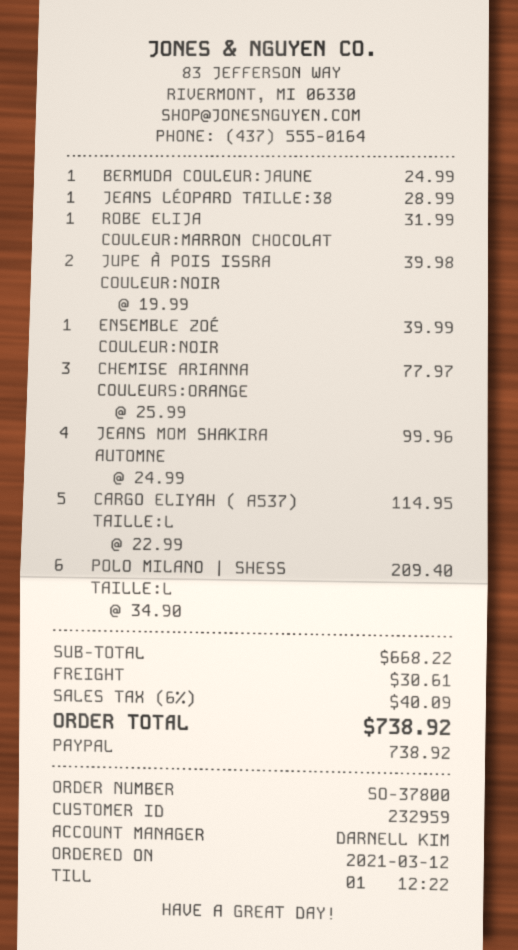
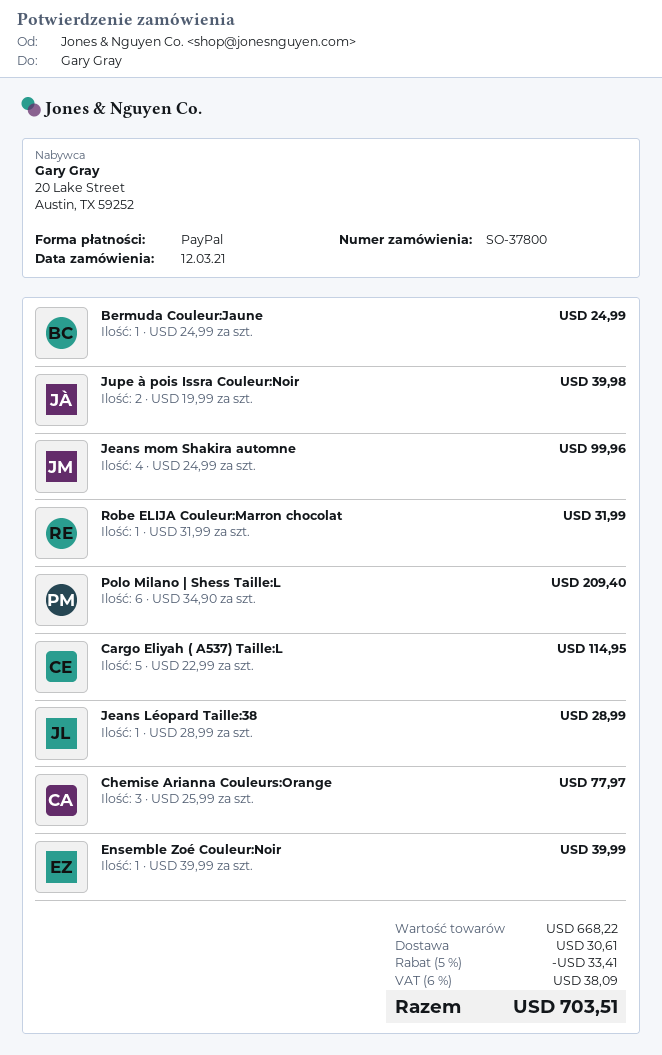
discount: none -> 5% = 33.41
tax: 6% = 40.09 -> 6% = 38.09
total: 738.92 -> 703.51

